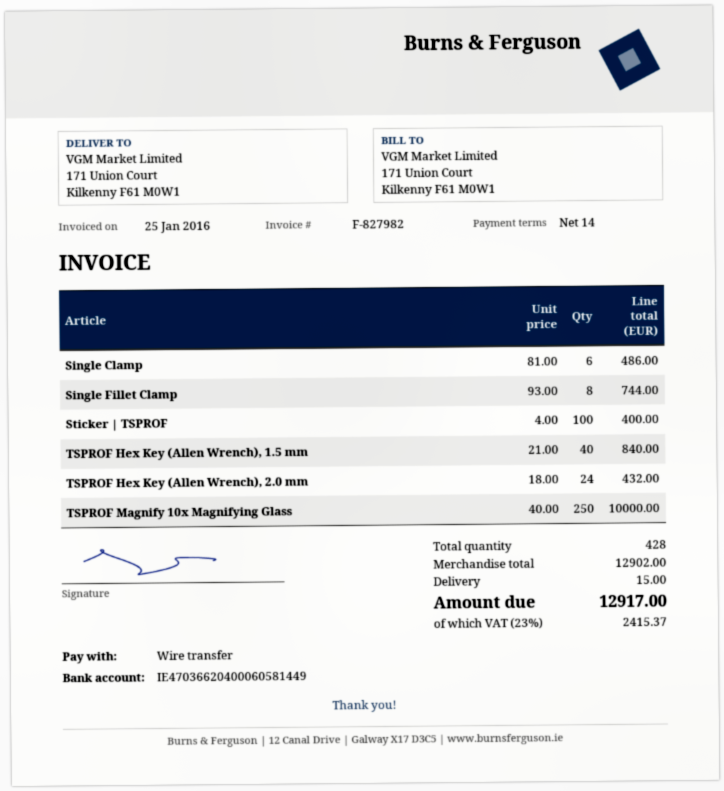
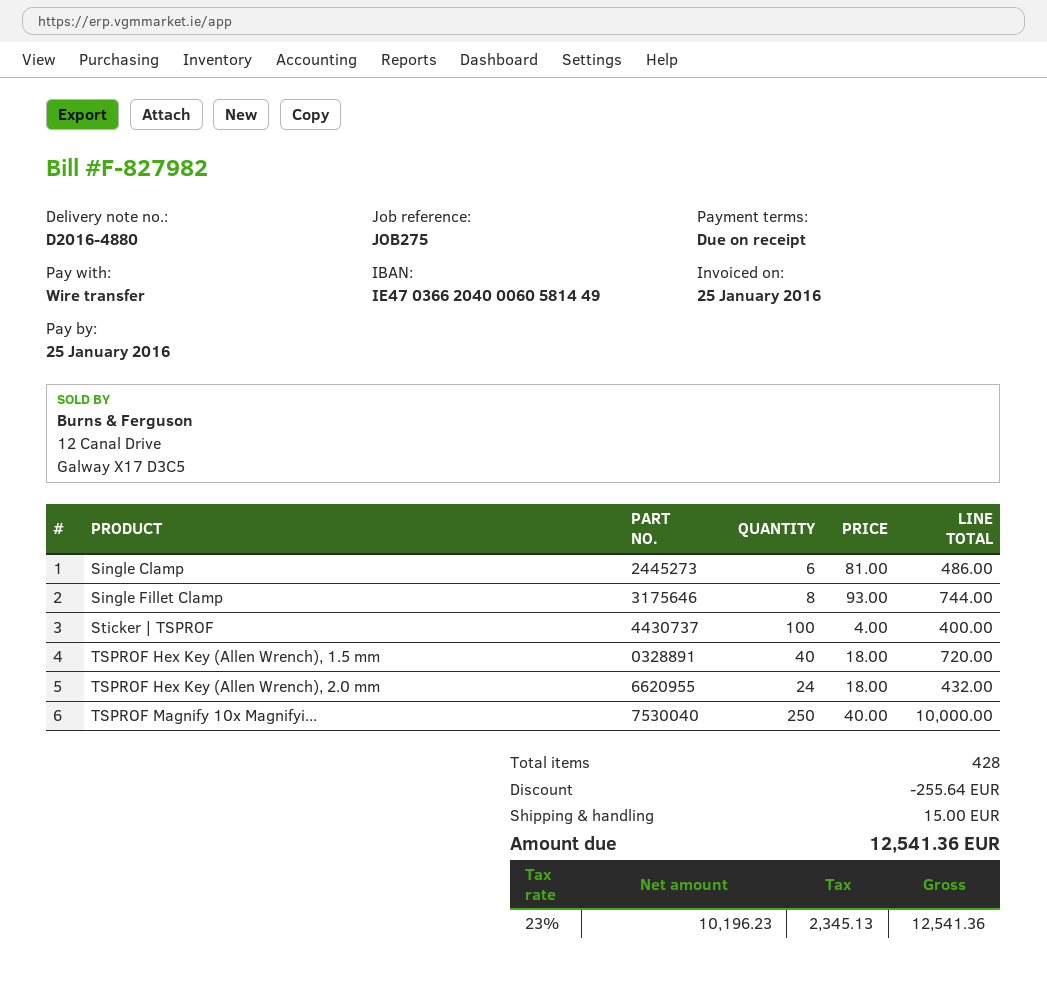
payment terms: 14 days -> on receipt
TSPROF Hex Key (Allen Wrench), 1.5 mm: 40 x 21.00 = 840.00 -> 40 x 18.00 = 720.00
discount: none -> 255.64
tax: 23% = 2415.37 -> 23% = 2345.13
total: 12917.00 -> 12541.36

